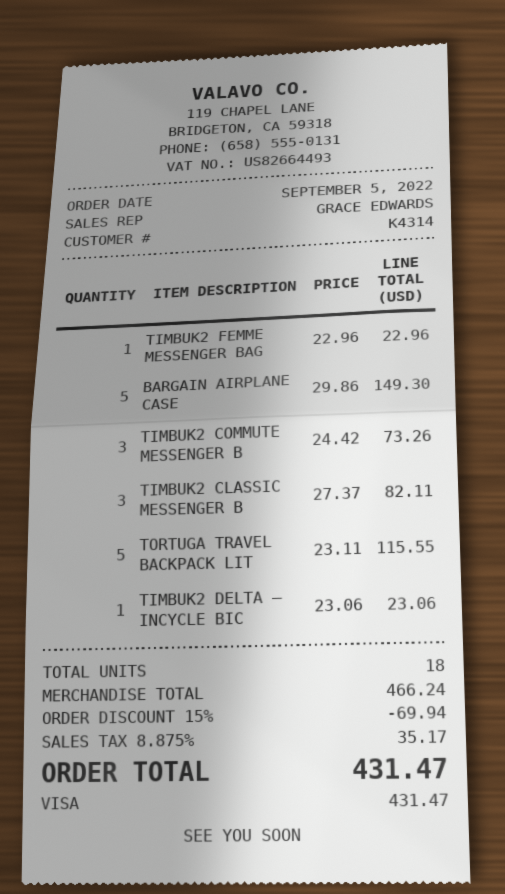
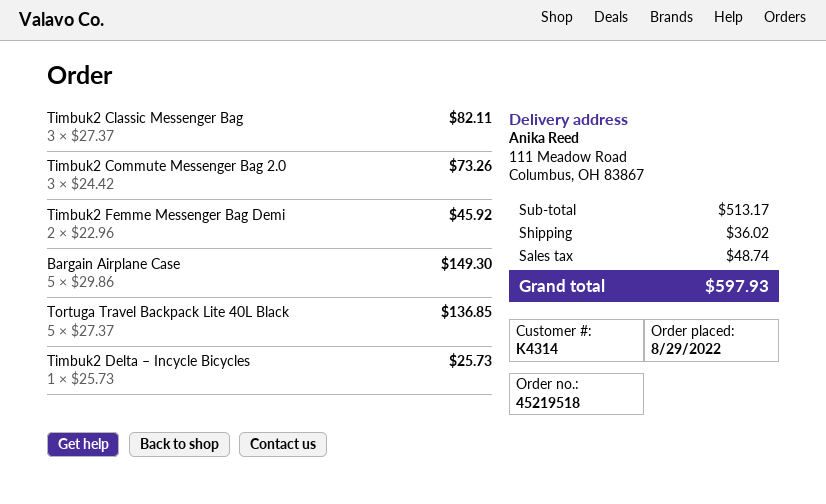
order date: 2022-09-05 -> 2022-08-29
TIMBUK2 FEMME MESSENGER BAG: 1 x 22.96 = 22.96 -> 2 x 22.96 = 45.92
TORTUGA TRAVEL BACKPACK LIT: 5 x 23.11 = 115.55 -> 5 x 27.37 = 136.85
TIMBUK2 DELTA – INCYCLE BIC: 1 x 23.06 = 23.06 -> 1 x 25.73 = 25.73
subtotal: 466.24 -> 513.17
discount: 15% = 69.94 -> none
shipping: none -> 36.02
tax: 35.17 -> 48.74
total: 431.47 -> 597.93

